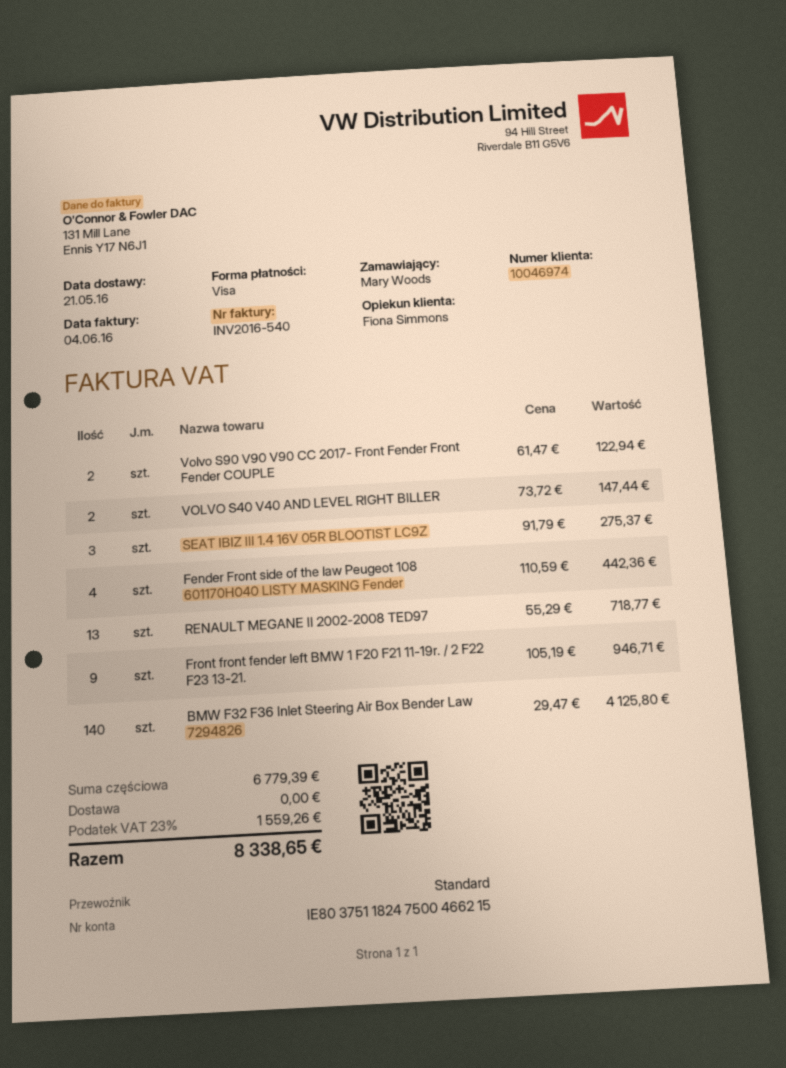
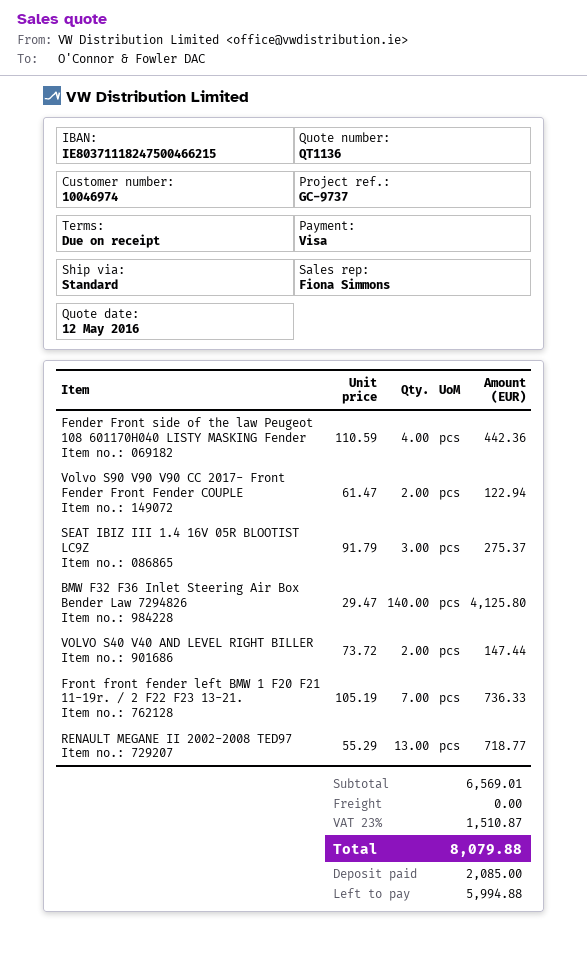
bank account: IE80375118247500466215 -> IE80371118247500466215
Front front fender left BMW 1 F20 F21 11-19r. / 2 F22 F23 13-21.: 9 x 105.19 = 946.71 -> 7 x 105.19 = 736.33
subtotal: 6779.39 -> 6569.01
tax: 23% = 1559.26 -> 23% = 1510.87
total: 8338.65 -> 8079.88

